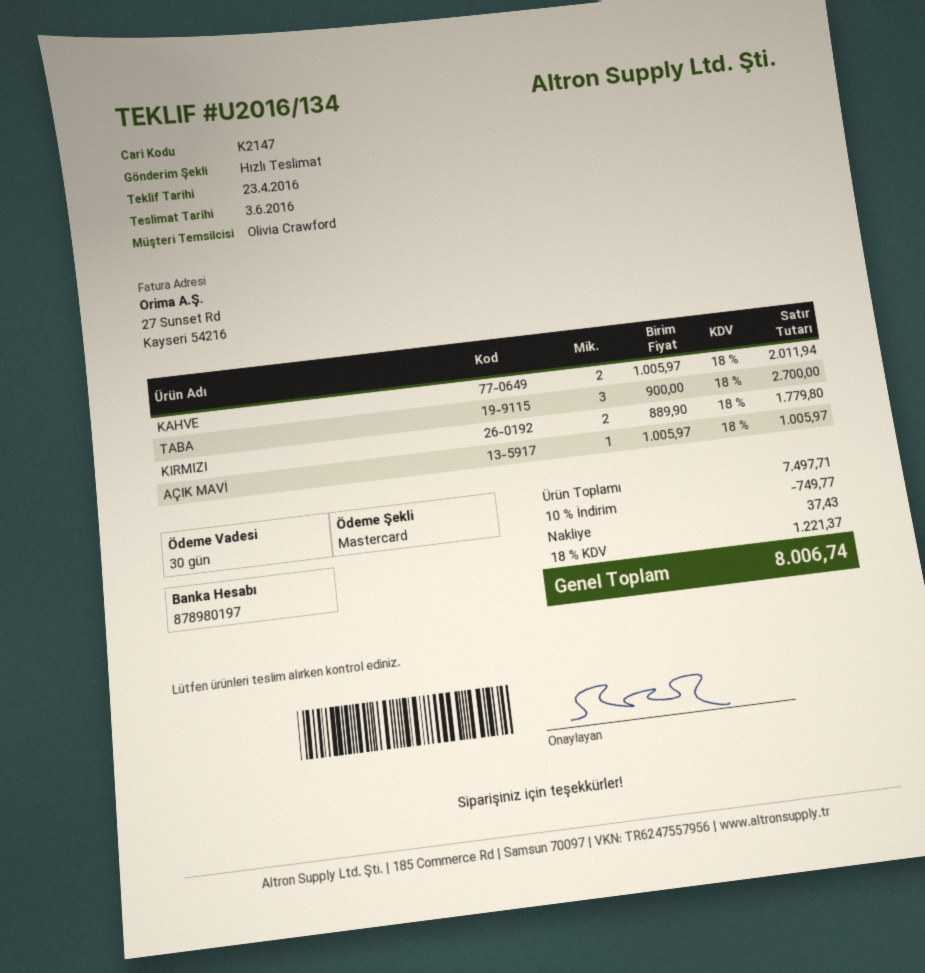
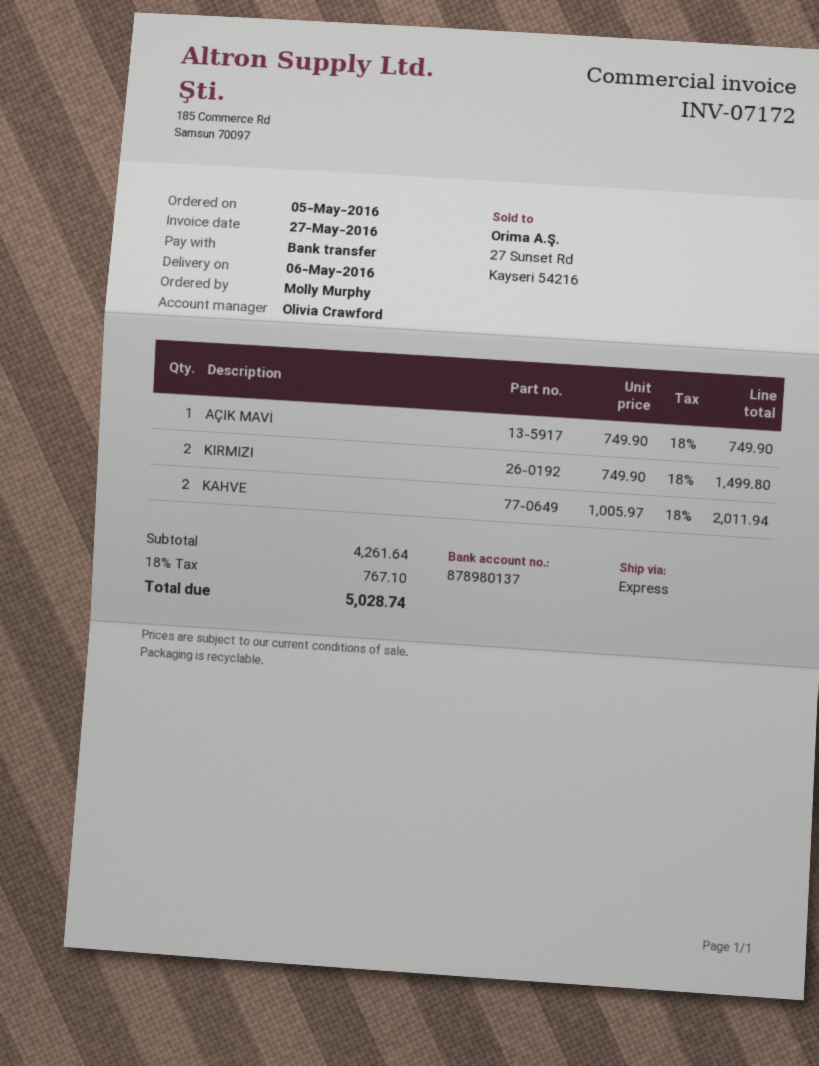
delivery date: 2016-06-03 -> 2016-05-06
payment method: Mastercard -> bank transfer
bank account: 878980197 -> 878980137
TABA: 3 x 900.00 = 2700.00 -> none
KIRMIZI: 2 x 889.90 = 1779.80 -> 2 x 749.90 = 1499.80
AÇIK MAVİ: 1 x 1005.97 = 1005.97 -> 1 x 749.90 = 749.90
subtotal: 7497.71 -> 4261.64
discount: 10% = 749.77 -> none
shipping: 37.43 -> none
tax: 18% = 1221.37 -> 18% = 767.10
total: 8006.74 -> 5028.74

